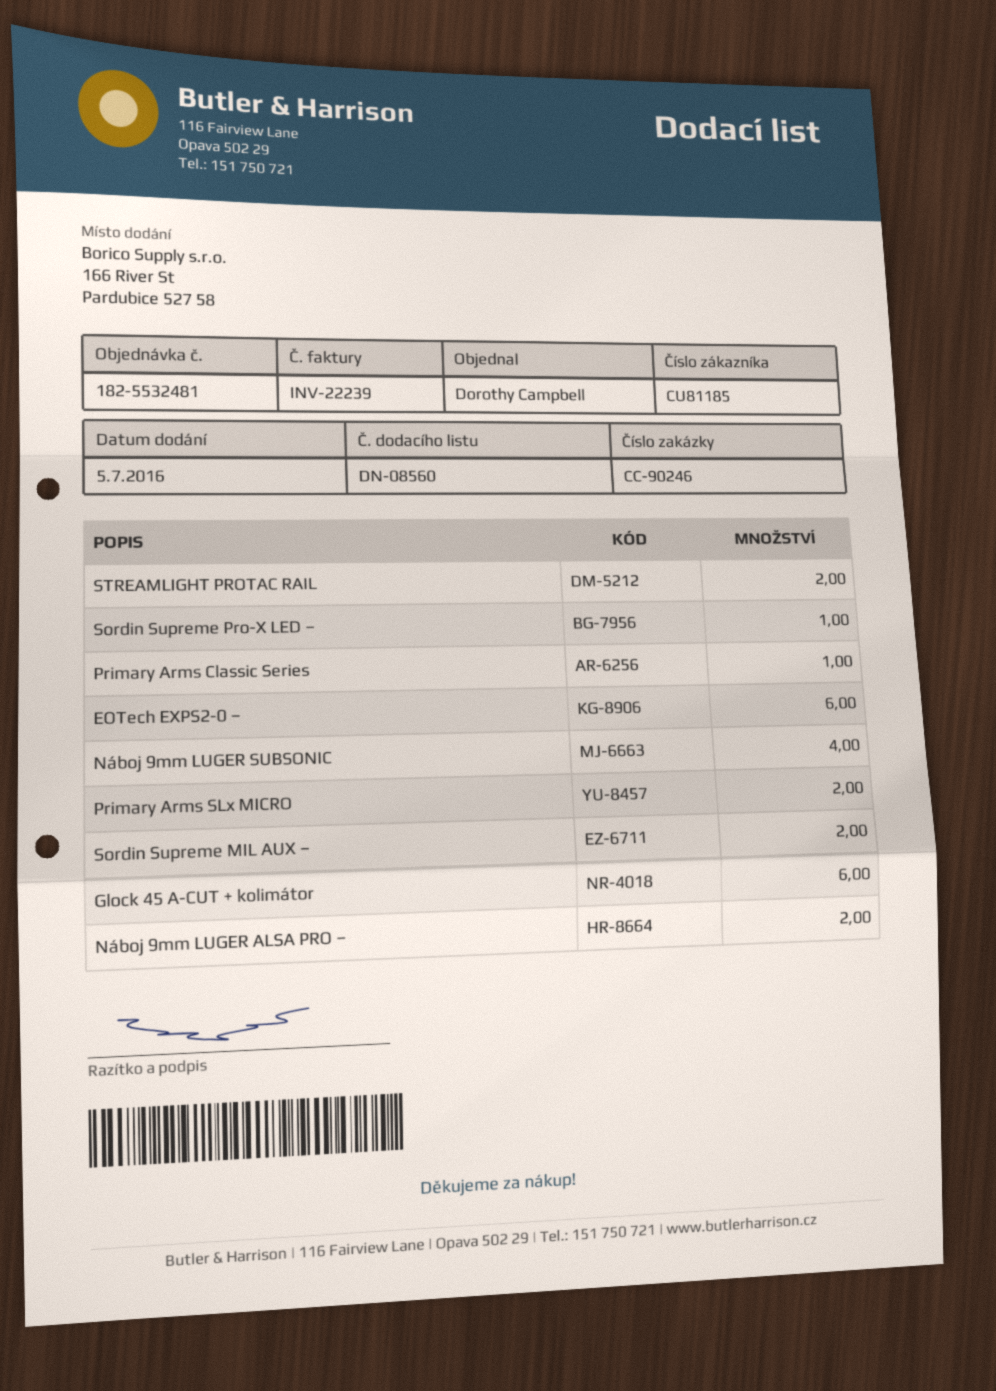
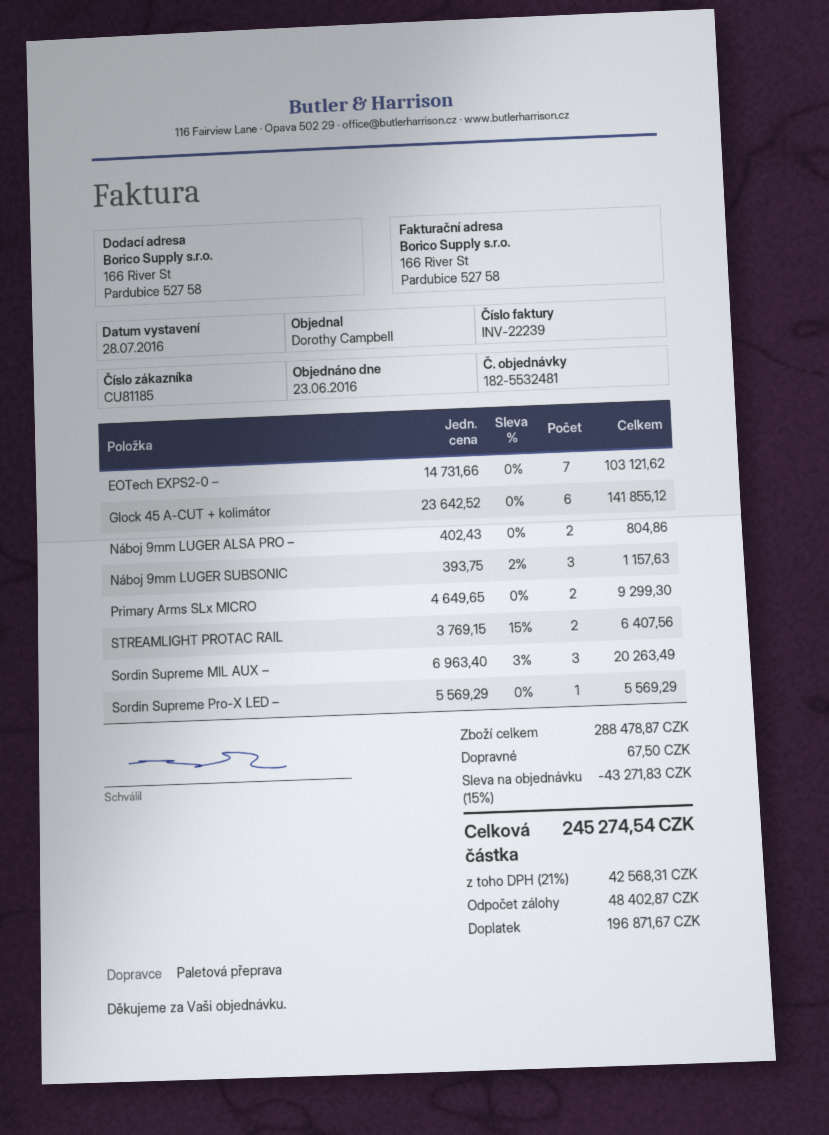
Primary Arms Classic Series: 1 -> none
EOTech EXPS2-0 –: 6 -> 7
Náboj 9mm LUGER SUBSONIC: 4 -> 3
Sordin Supreme MIL AUX –: 2 -> 3

